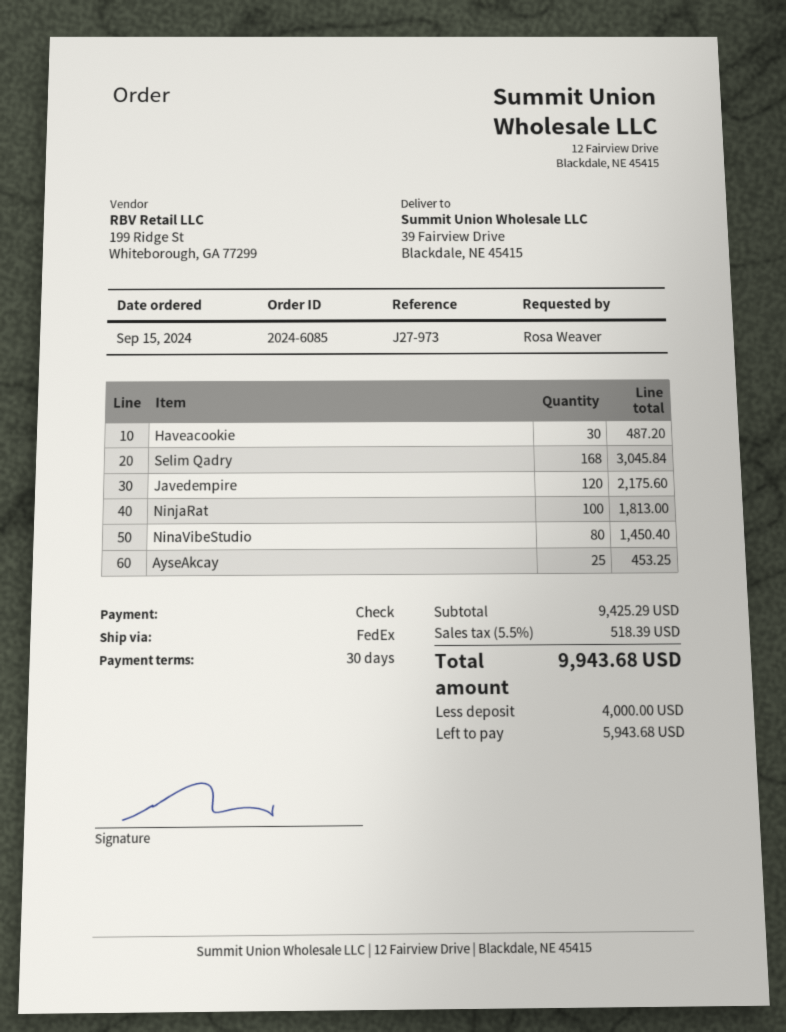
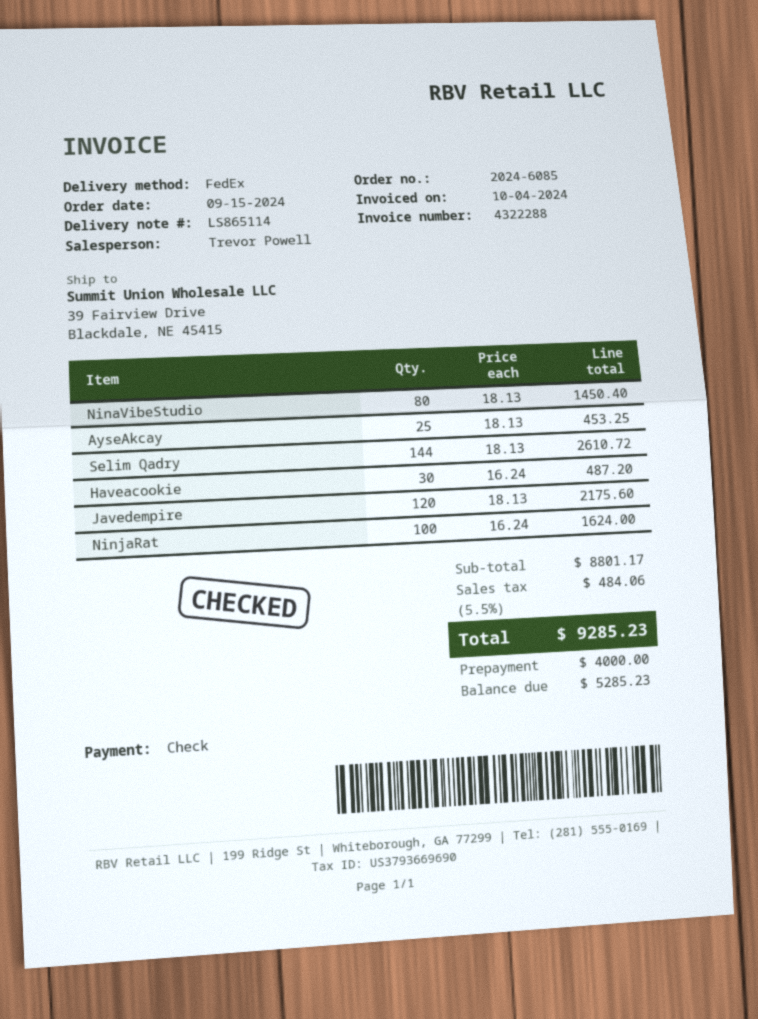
Selim Qadry: 168 for 3045.84 -> 144 for 2610.72
NinjaRat: 100 for 1813.00 -> 100 for 1624.00
subtotal: 9425.29 -> 8801.17
tax: 5.5% = 518.39 -> 5.5% = 484.06
total: 9943.68 -> 9285.23
balance: 5943.68 -> 5285.23

